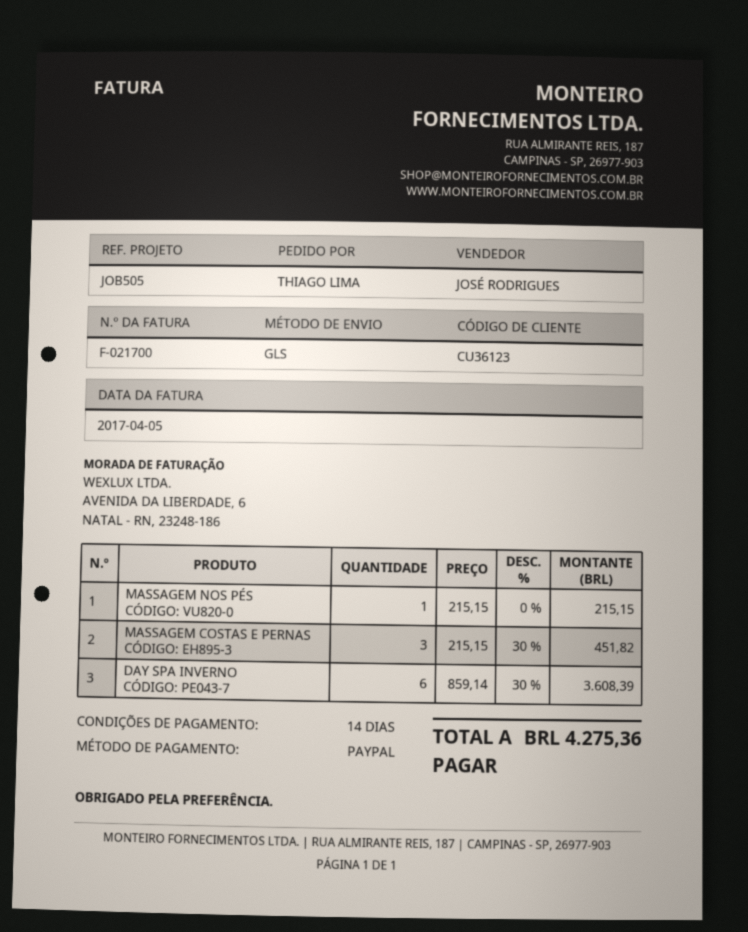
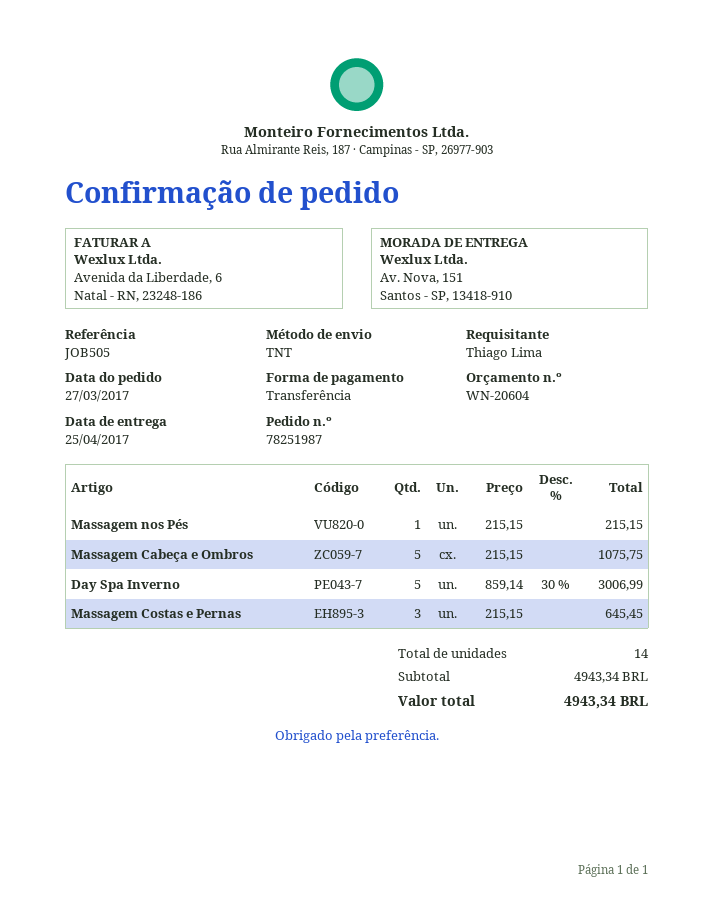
payment method: PayPal -> bank transfer
shipping method: GLS -> TNT
MASSAGEM COSTAS E PERNAS: 3 x 215.15 - 30% = 451.82 -> 3 x 215.15 = 645.45
DAY SPA INVERNO: 6 x 859.14 - 30% = 3608.39 -> 5 x 859.14 - 30% = 3006.99
Massagem Cabeça e Ombros: none -> 5 x 215.15 = 1075.75
total: 4275.36 -> 4943.34

